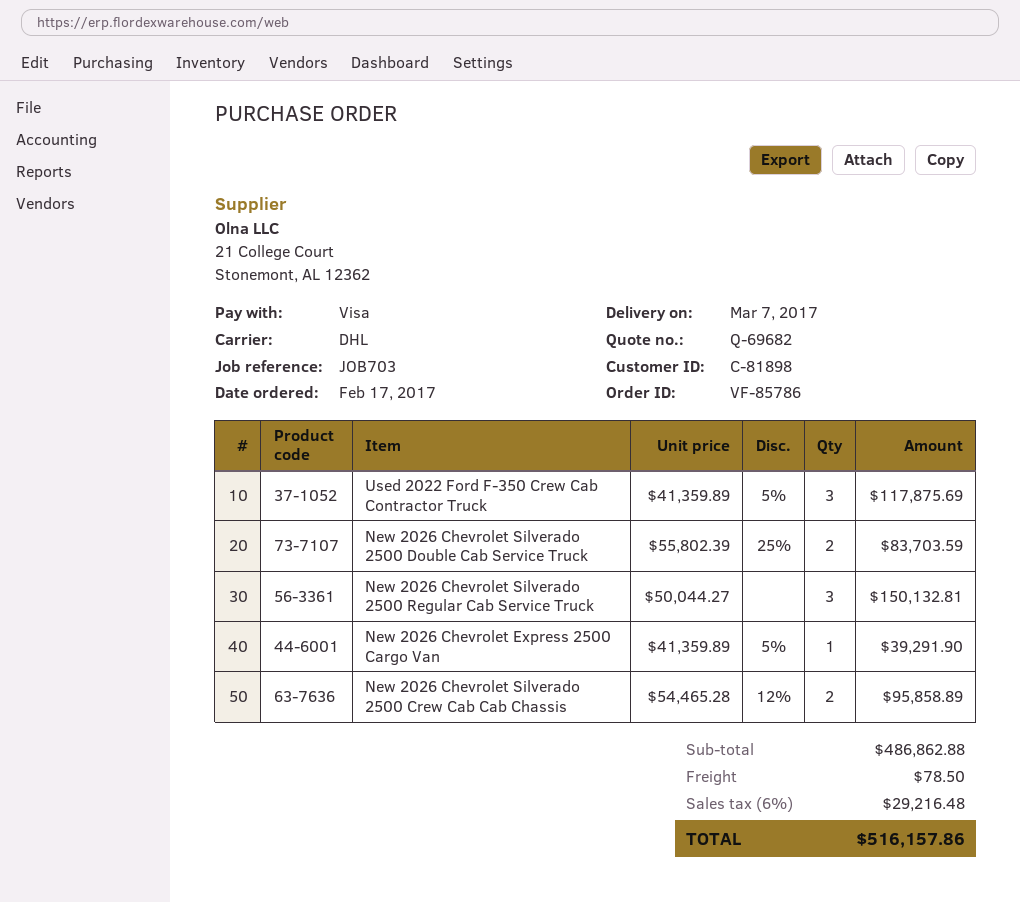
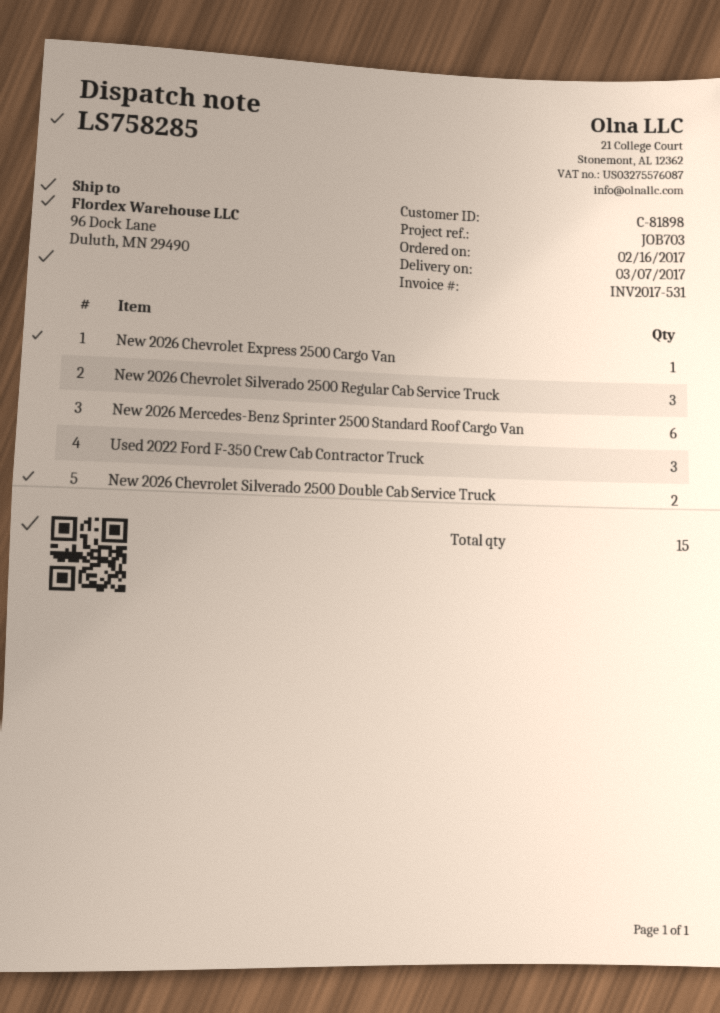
order date: 2017-02-17 -> 2017-02-16
New 2026 Chevrolet Silverado 2500 Crew Cab Cab Chassis: 2 -> none
New 2026 Mercedes-Benz Sprinter 2500 Standard Roof Cargo Van: none -> 6

